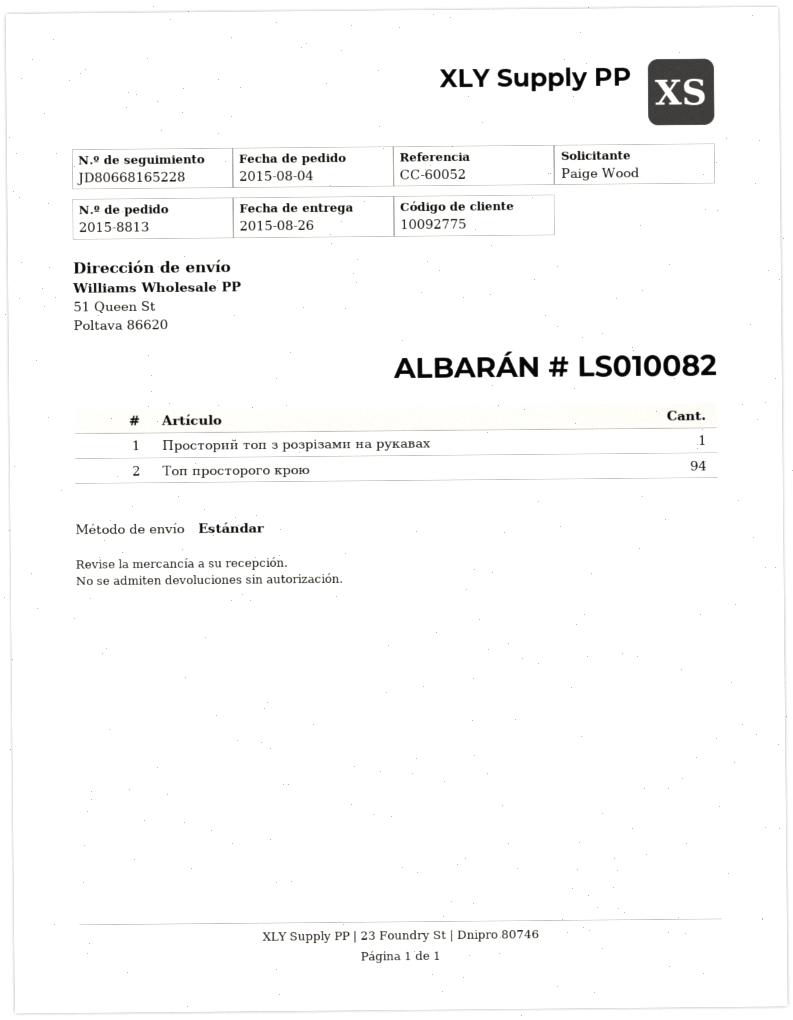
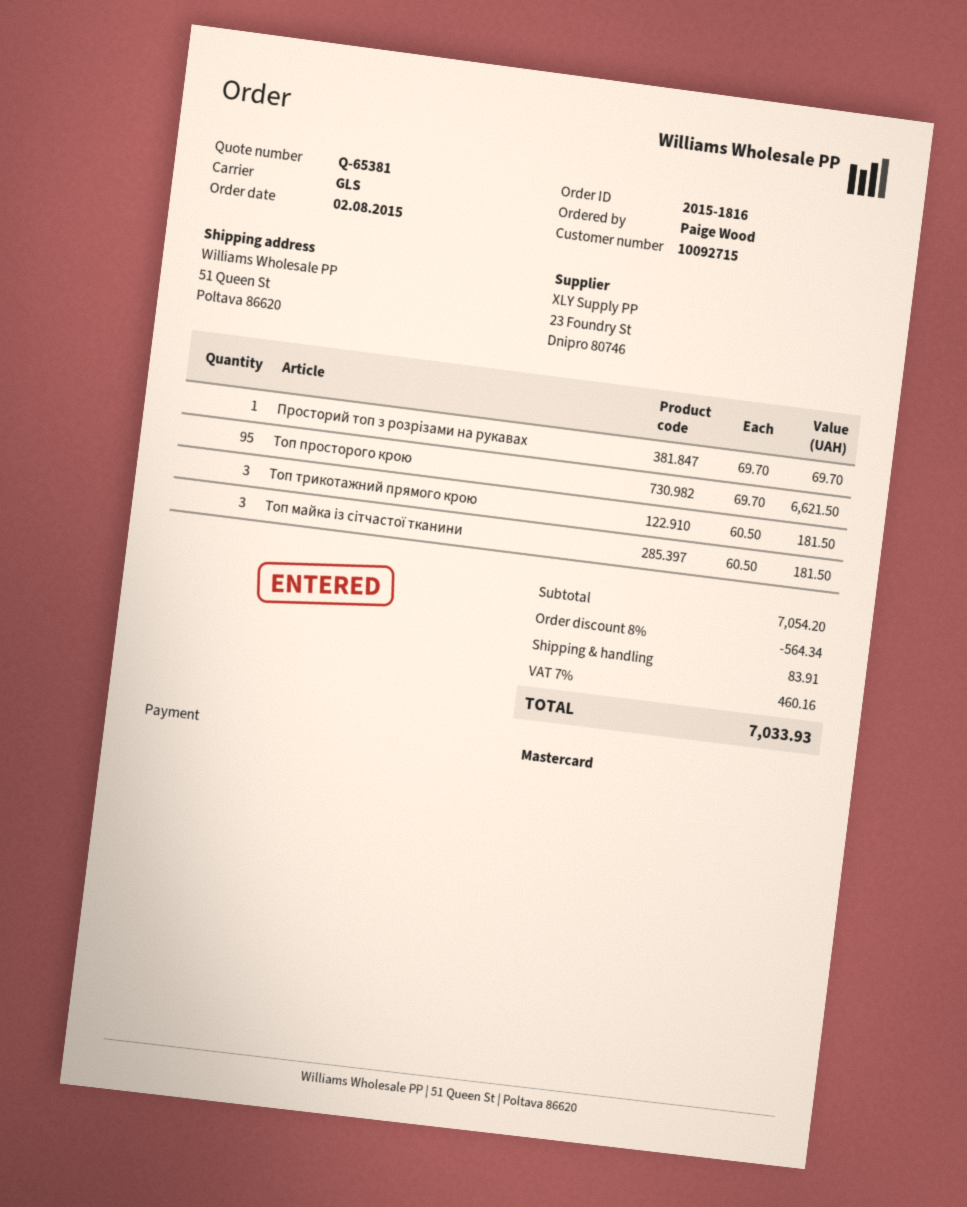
order number: 2015-8813 -> 2015-1816
order date: 2015-08-04 -> 2015-08-02
customer number: 10092775 -> 10092715
shipping method: standard -> GLS
Топ просторого крою: 94 -> 95
Топ трикотажний прямого крою: none -> 3
Топ майка із сітчастої тканини: none -> 3

